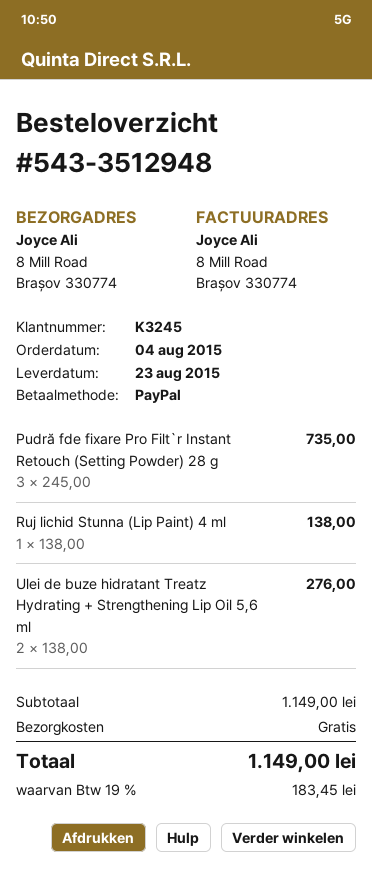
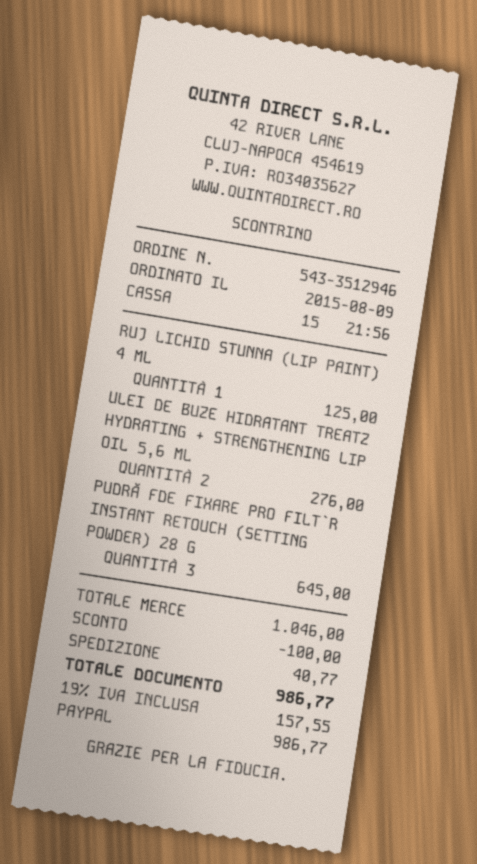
order number: 543-3512948 -> 543-3512946
order date: 2015-08-04 -> 2015-08-09
Pudră fde fixare Pro Filt`r Instant Retouch (Setting Powder) 28 g: 3 for 735.00 -> 3 for 645.00
Ruj lichid Stunna (Lip Paint) 4 ml: 1 for 138.00 -> 1 for 125.00
subtotal: 1149.00 -> 1046.00
discount: none -> 100.00
shipping: 0.00 -> 40.77
tax: 19% = 183.45 -> 19% = 157.55
total: 1149.00 -> 986.77

